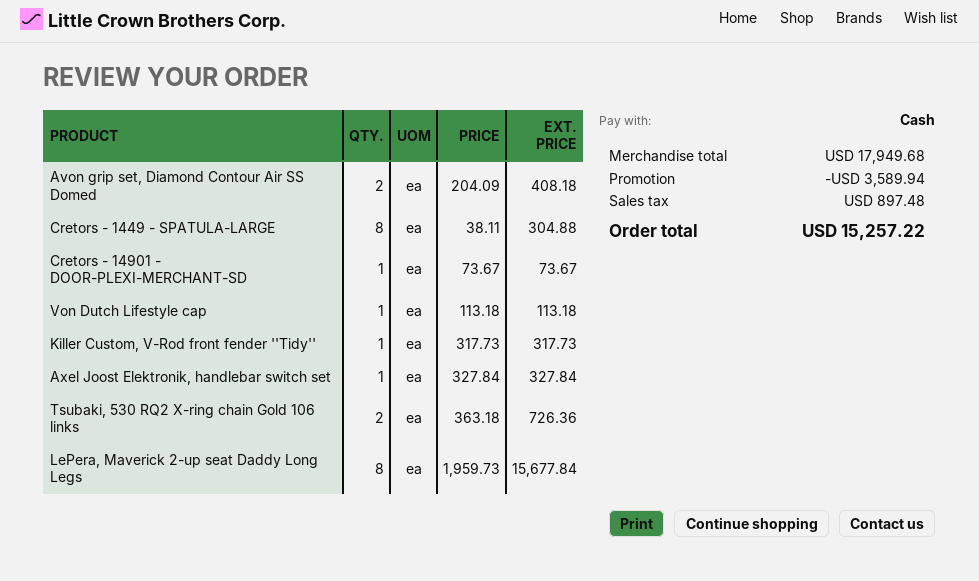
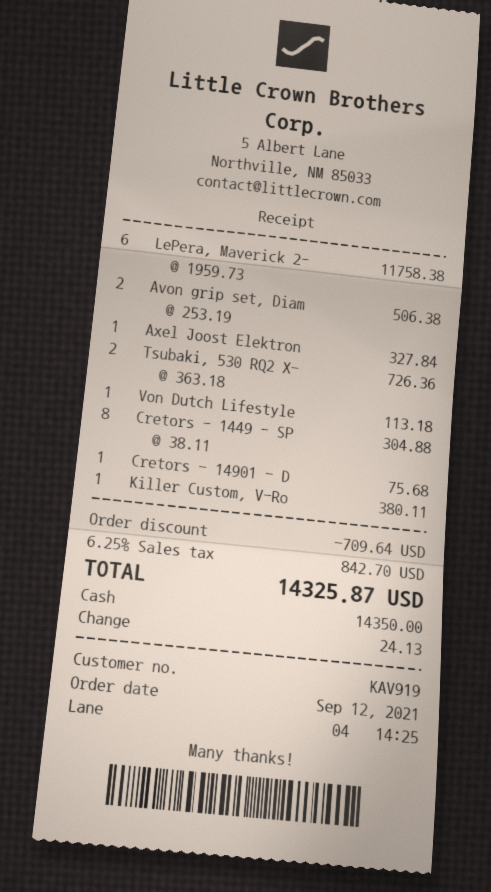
Avon grip set, Diamond Contour Air SS Domed: 2 x 204.09 = 408.18 -> 2 x 253.19 = 506.38
Cretors - 14901 - DOOR-PLEXI-MERCHANT-SD: 1 x 73.67 = 73.67 -> 1 x 75.68 = 75.68
Killer Custom, V-Rod front fender ''Tidy'': 1 x 317.73 = 317.73 -> 1 x 380.11 = 380.11
LePera, Maverick 2-up seat Daddy Long Legs: 8 x 1959.73 = 15677.84 -> 6 x 1959.73 = 11758.38
discount: 3589.94 -> 709.64
tax: 897.48 -> 842.70
total: 15257.22 -> 14325.87

